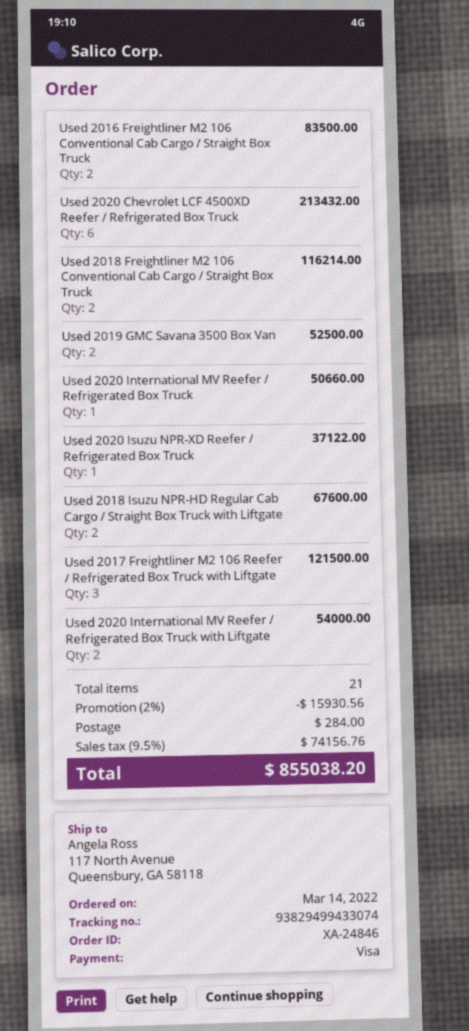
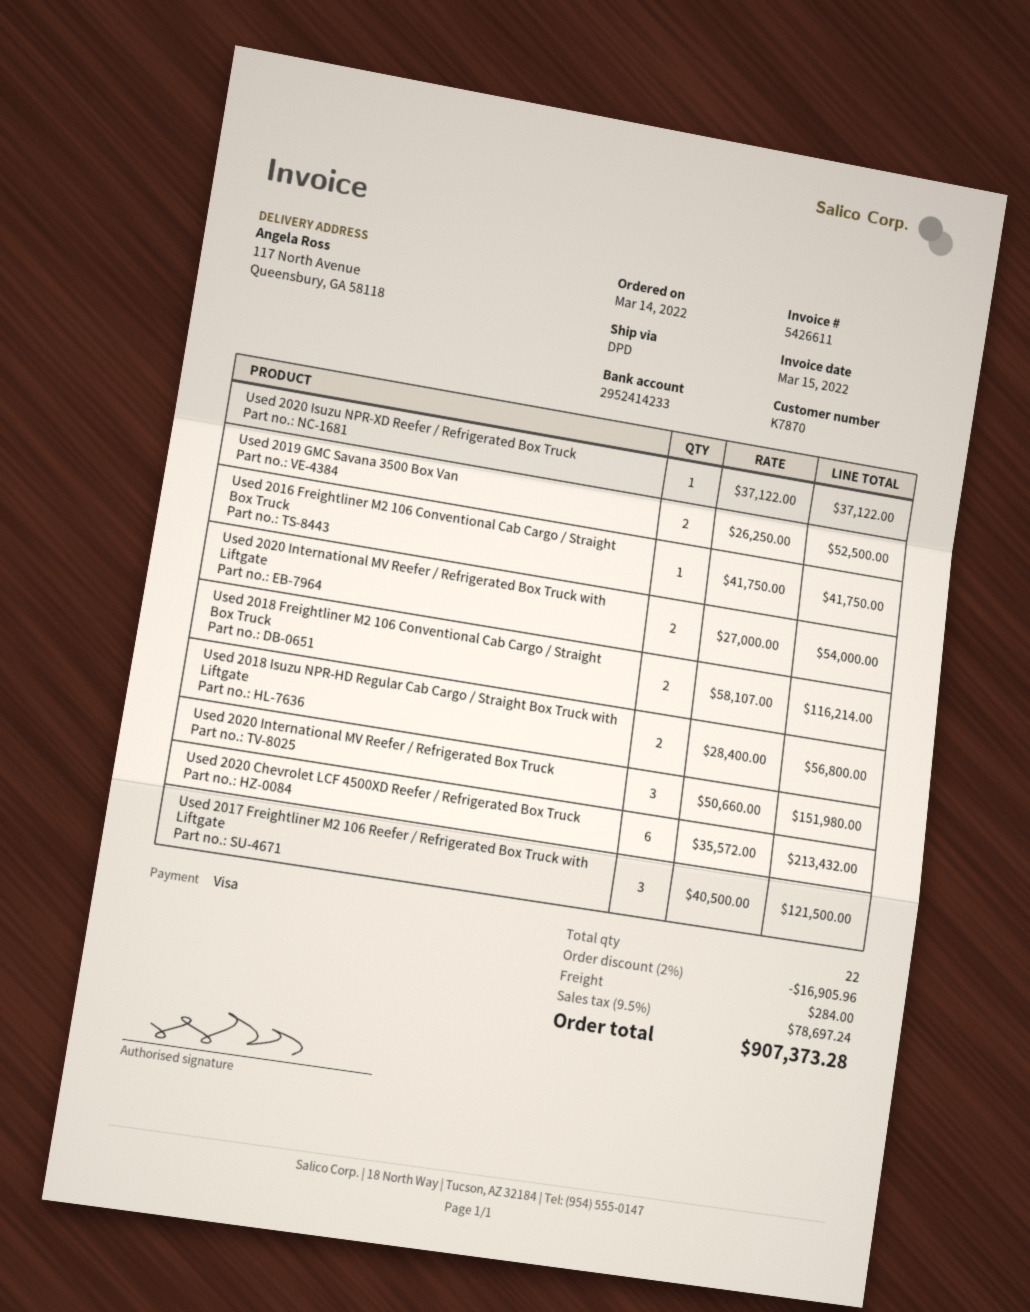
Used 2016 Freightliner M2 106 Conventional Cab Cargo / Straight Box Truck: 2 for 83500.00 -> 1 for 41750.00
Used 2020 International MV Reefer / Refrigerated Box Truck: 1 for 50660.00 -> 3 for 151980.00
Used 2018 Isuzu NPR-HD Regular Cab Cargo / Straight Box Truck with Liftgate: 2 for 67600.00 -> 2 for 56800.00
total quantity: 21 -> 22
discount: 2% = 15930.56 -> 2% = 16905.96
tax: 9.5% = 74156.76 -> 9.5% = 78697.24
total: 855038.20 -> 907373.28

